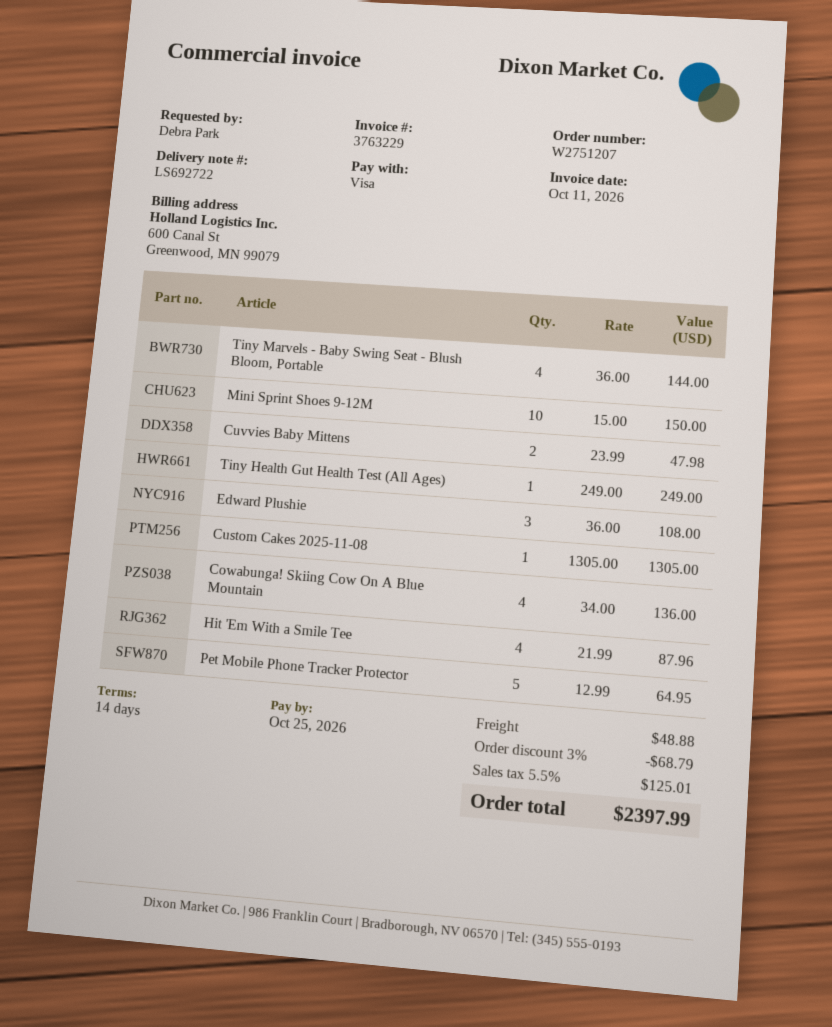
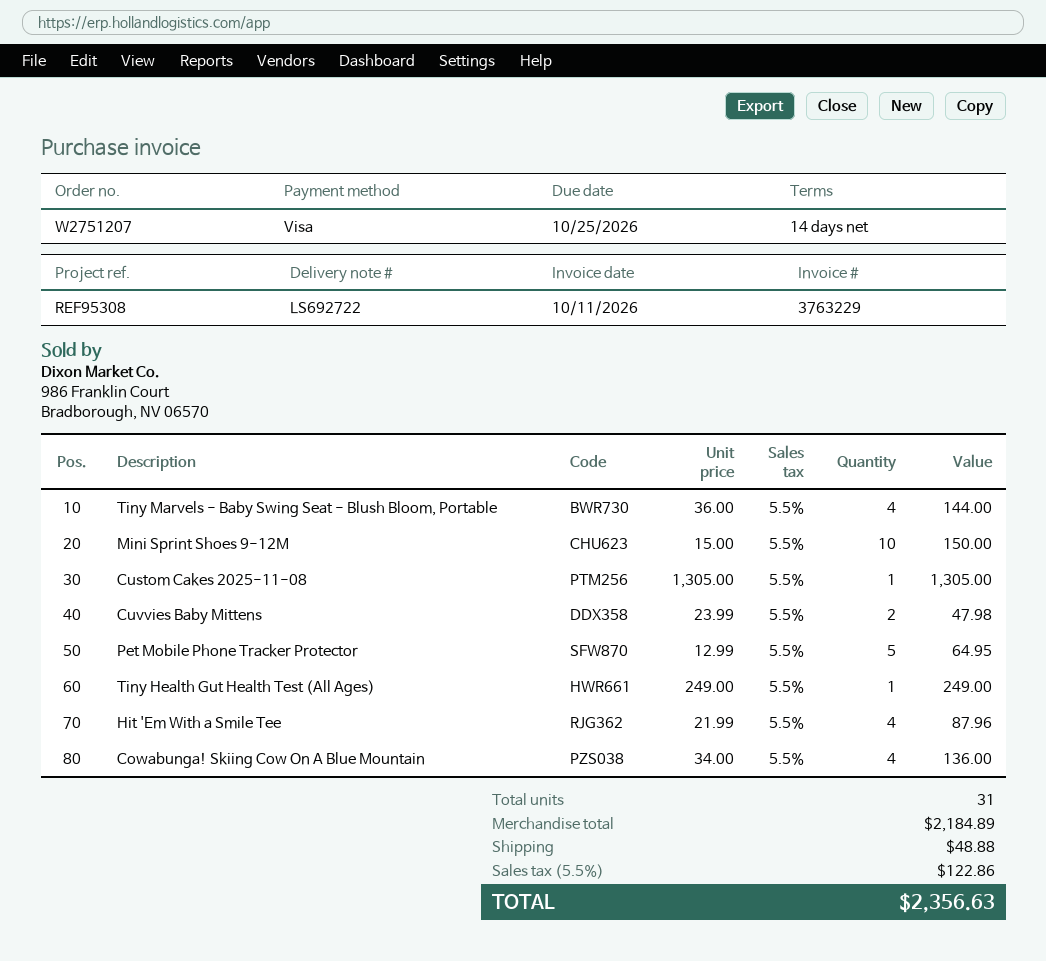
Edward Plushie: 3 x 36.00 = 108.00 -> none
discount: 3% = 68.79 -> none
tax: 5.5% = 125.01 -> 5.5% = 122.86
total: 2397.99 -> 2356.63

